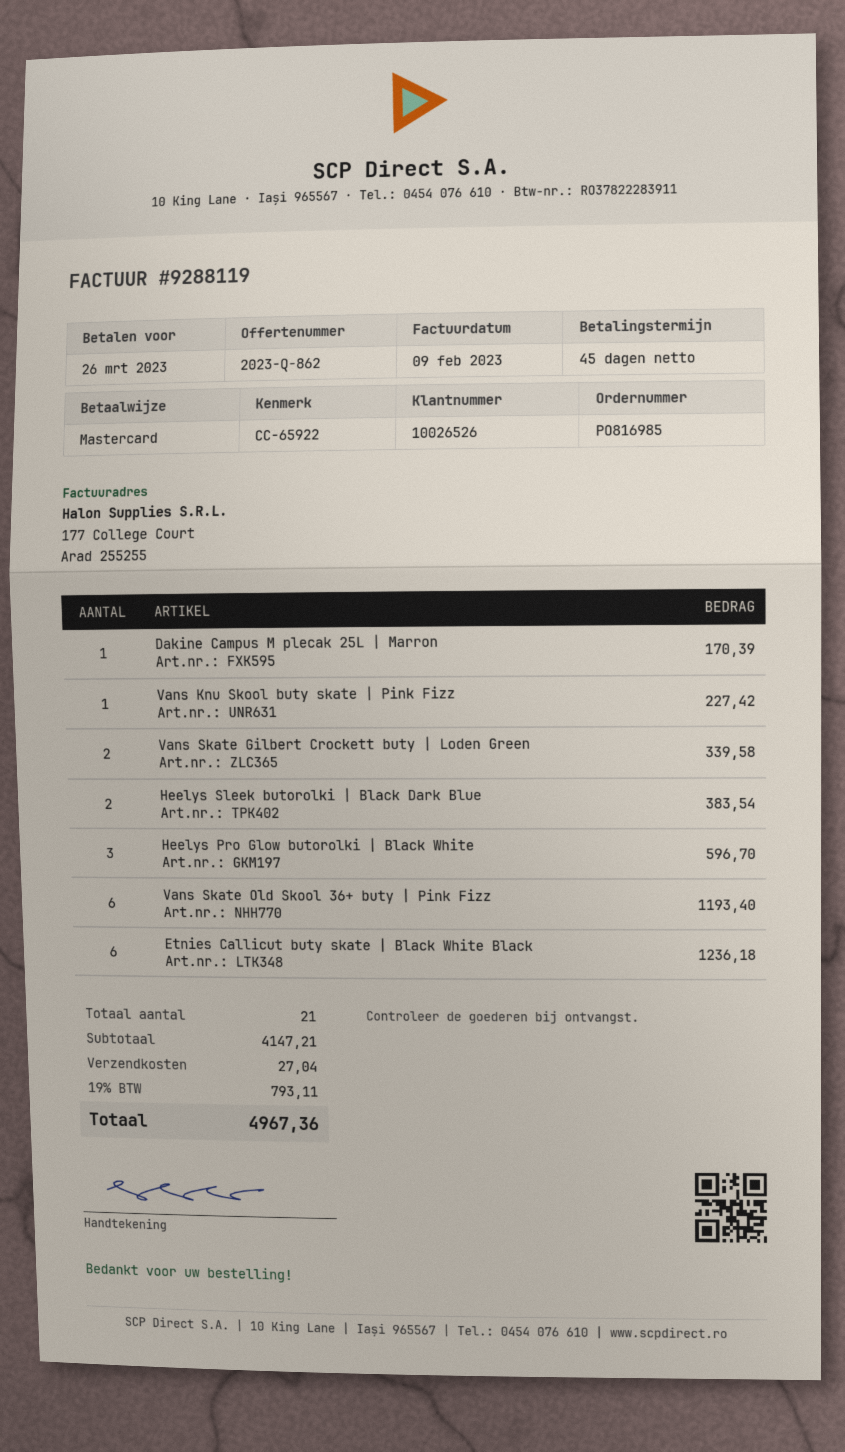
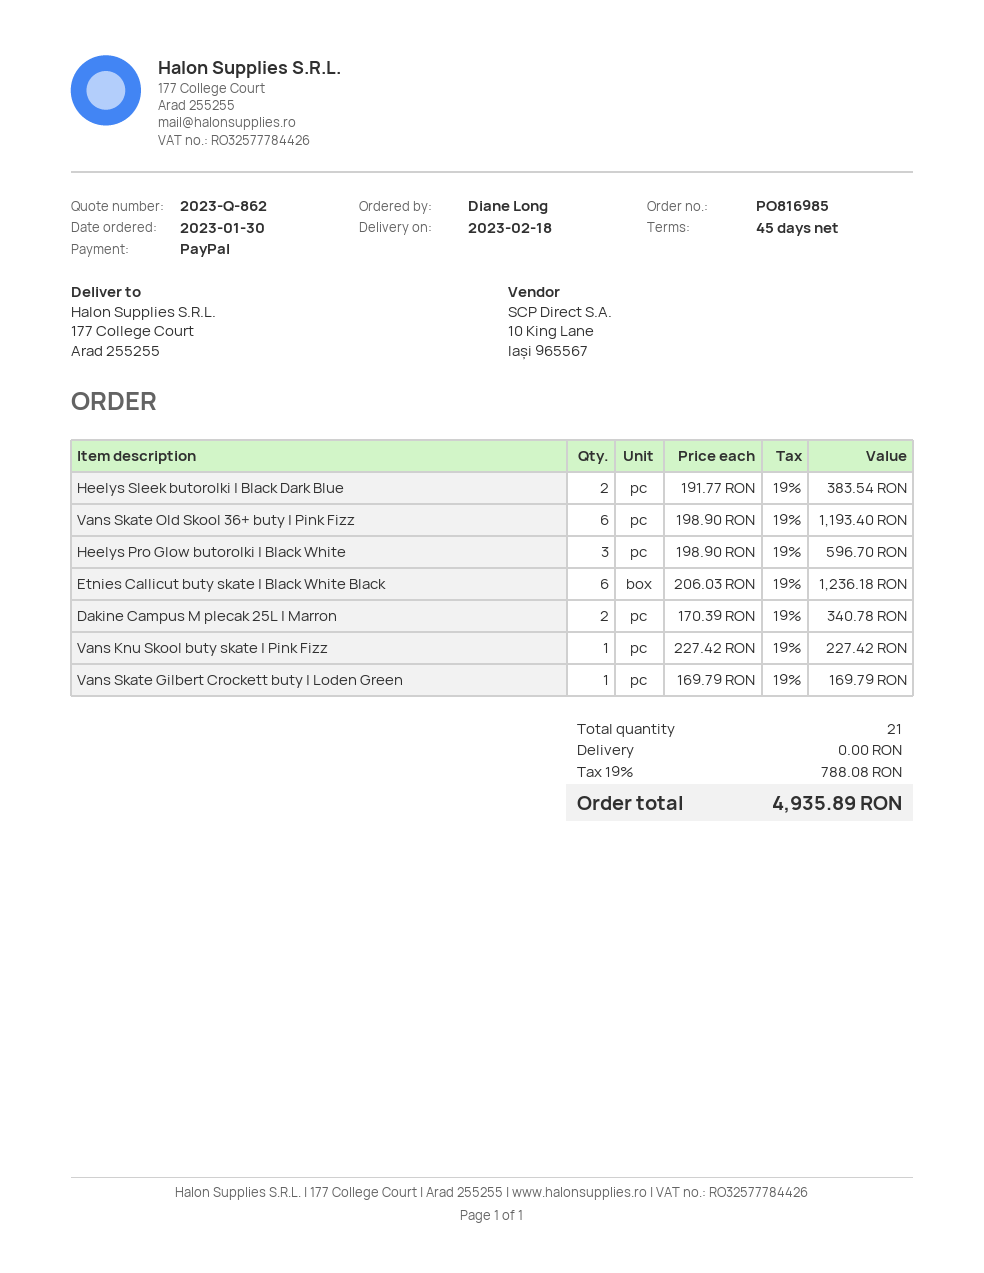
payment method: Mastercard -> PayPal
Dakine Campus M plecak 25L | Marron: 1 for 170.39 -> 2 for 340.78
Vans Skate Gilbert Crockett buty | Loden Green: 2 for 339.58 -> 1 for 169.79
shipping: 27.04 -> 0.00
tax: 19% = 793.11 -> 19% = 788.08
total: 4967.36 -> 4935.89

